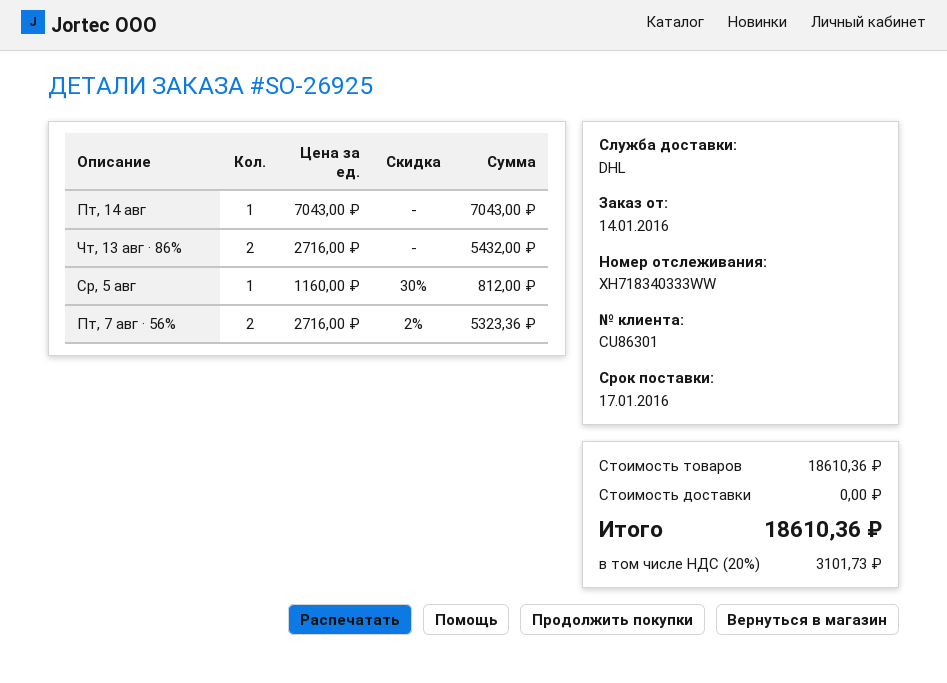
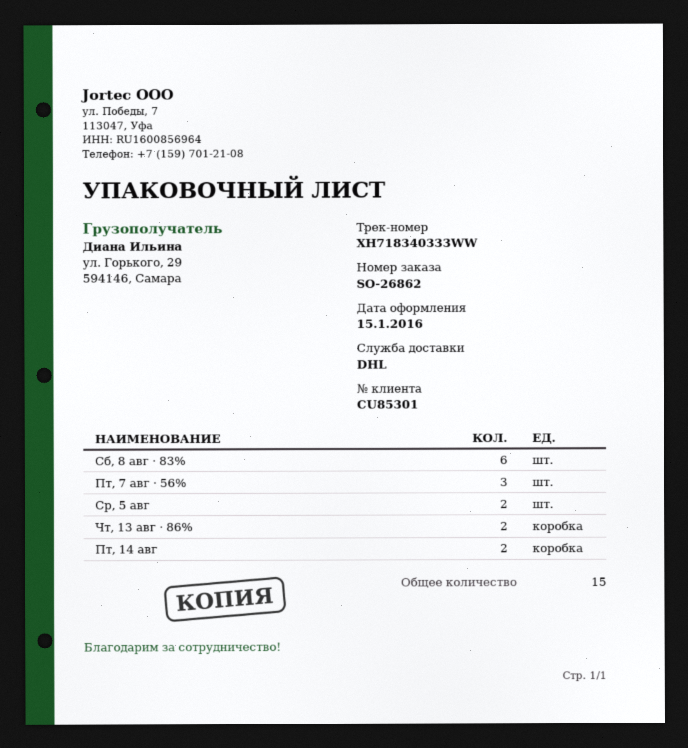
order number: SO-26925 -> SO-26862
order date: 2016-01-14 -> 2016-01-15
customer number: CU86301 -> CU85301
Пт, 14 авг: 1 -> 2
Ср, 5 авг: 1 -> 2
Пт, 7 авг · 56%: 2 -> 3
Сб, 8 авг · 83%: none -> 6

